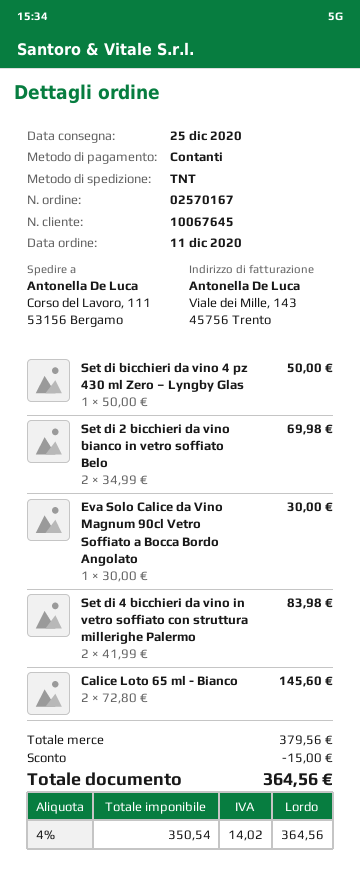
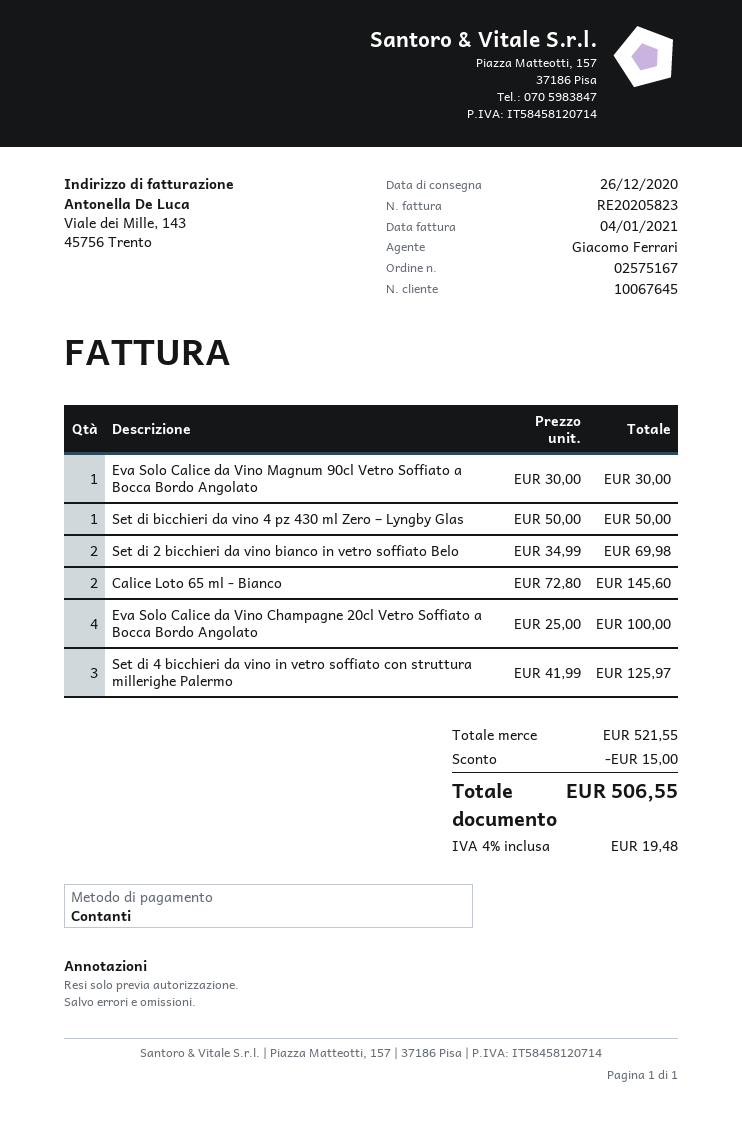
order number: 02570167 -> 02575167
delivery date: 2020-12-25 -> 2020-12-26
Set di 4 bicchieri da vino in vetro soffiato con struttura millerighe Palermo: 2 x 41.99 = 83.98 -> 3 x 41.99 = 125.97
Eva Solo Calice da Vino Champagne 20cl Vetro Soffiato a Bocca Bordo Angolato: none -> 4 x 25.00 = 100.00
subtotal: 379.56 -> 521.55
tax: 4% = 14.02 -> 4% = 19.48
total: 364.56 -> 506.55

